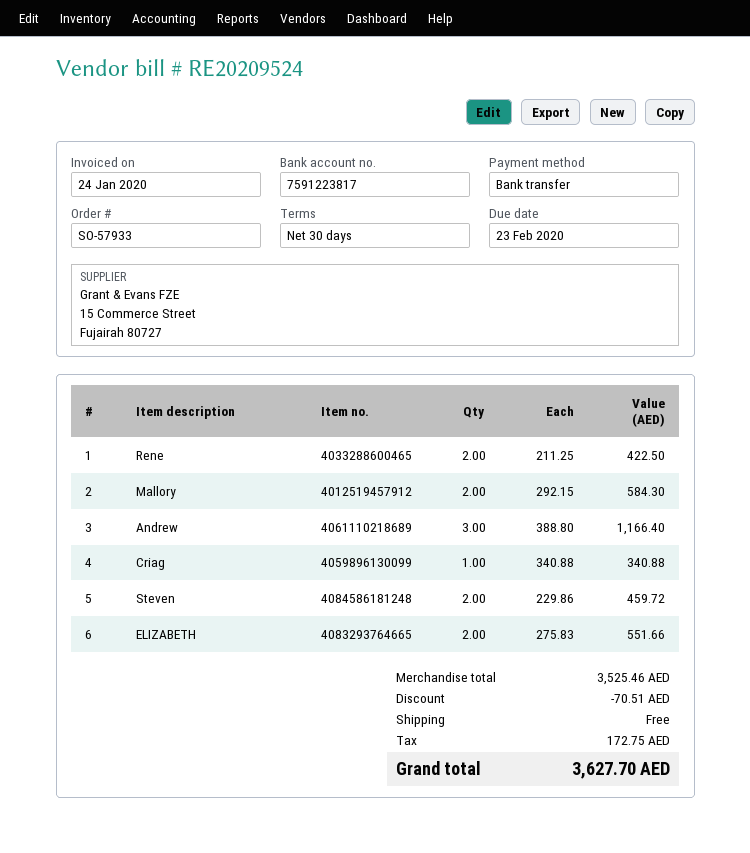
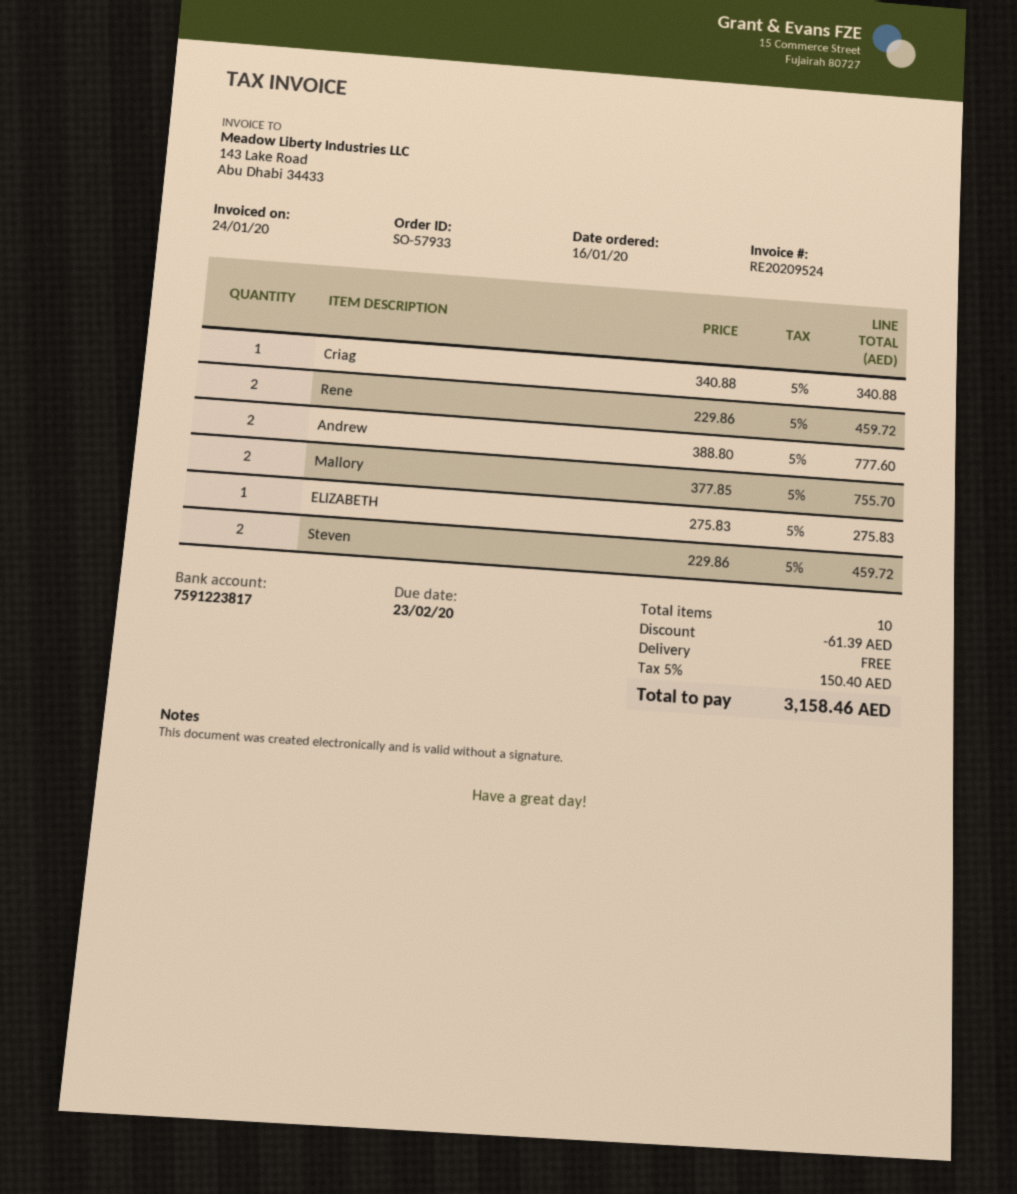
Rene: 2 x 211.25 = 422.50 -> 2 x 229.86 = 459.72
Mallory: 2 x 292.15 = 584.30 -> 2 x 377.85 = 755.70
Andrew: 3 x 388.80 = 1166.40 -> 2 x 388.80 = 777.60
ELIZABETH: 2 x 275.83 = 551.66 -> 1 x 275.83 = 275.83
discount: 70.51 -> 61.39
tax: 172.75 -> 150.40
total: 3627.70 -> 3158.46

